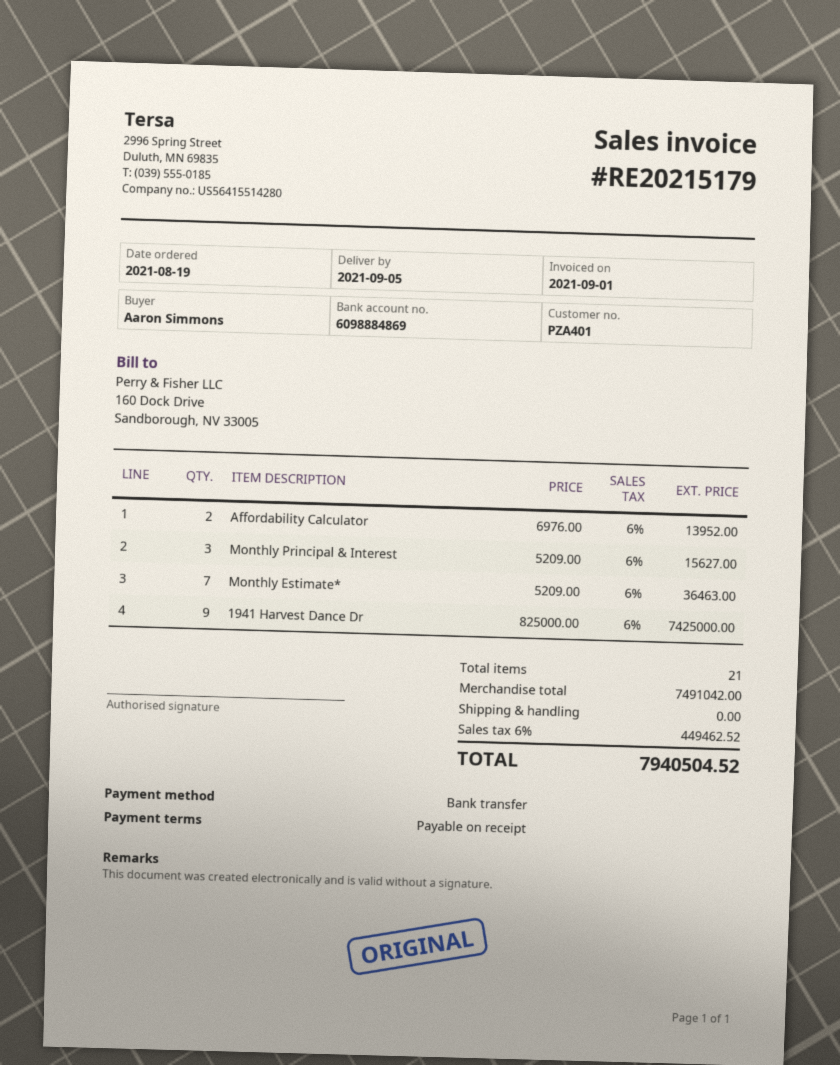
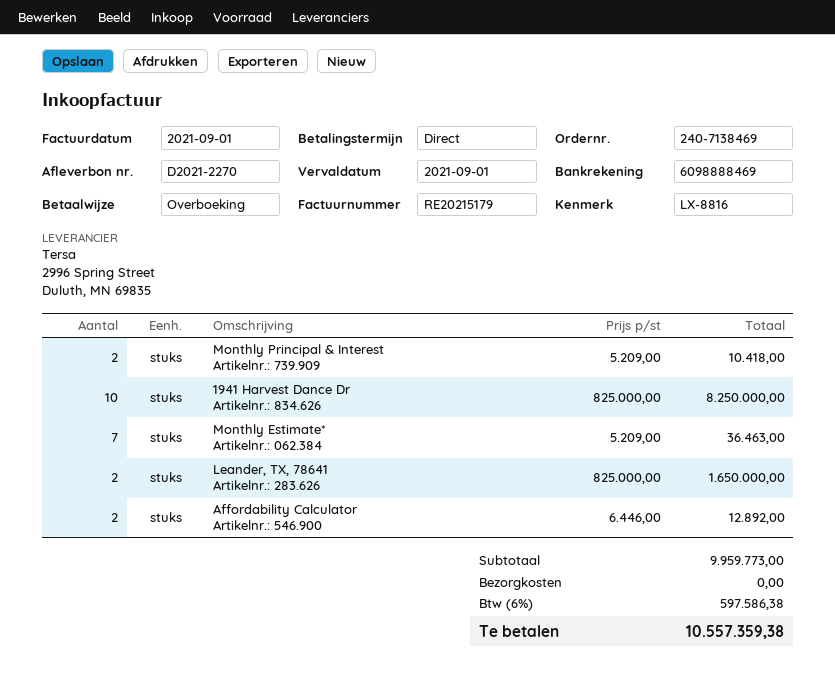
bank account: 6098884869 -> 6098888469
Affordability Calculator: 2 x 6976.00 = 13952.00 -> 2 x 6446.00 = 12892.00
Monthly Principal & Interest: 3 x 5209.00 = 15627.00 -> 2 x 5209.00 = 10418.00
1941 Harvest Dance Dr: 9 x 825000.00 = 7425000.00 -> 10 x 825000.00 = 8250000.00
Leander, TX, 78641: none -> 2 x 825000.00 = 1650000.00
subtotal: 7491042.00 -> 9959773.00
tax: 6% = 449462.52 -> 6% = 597586.38
total: 7940504.52 -> 10557359.38

